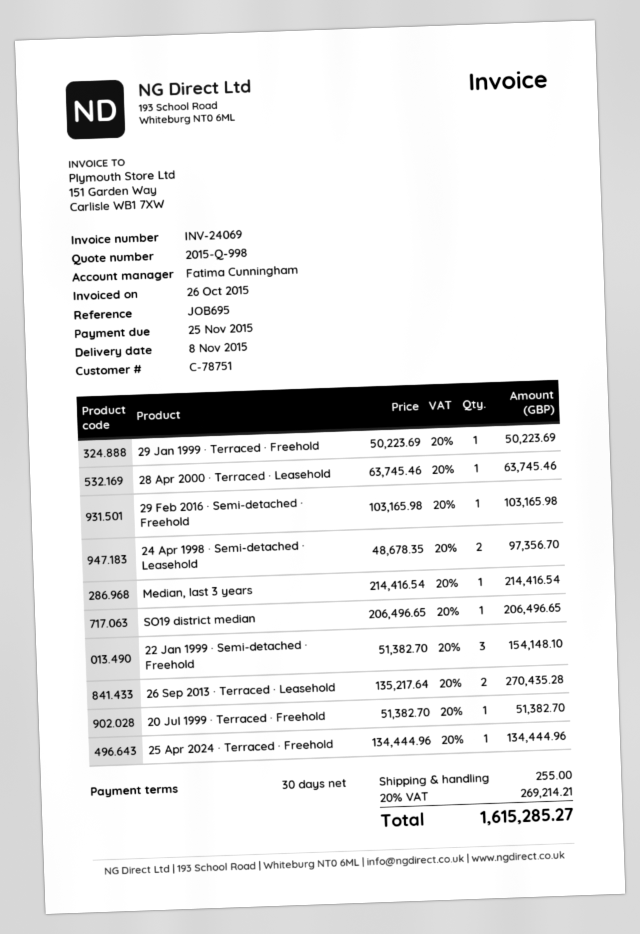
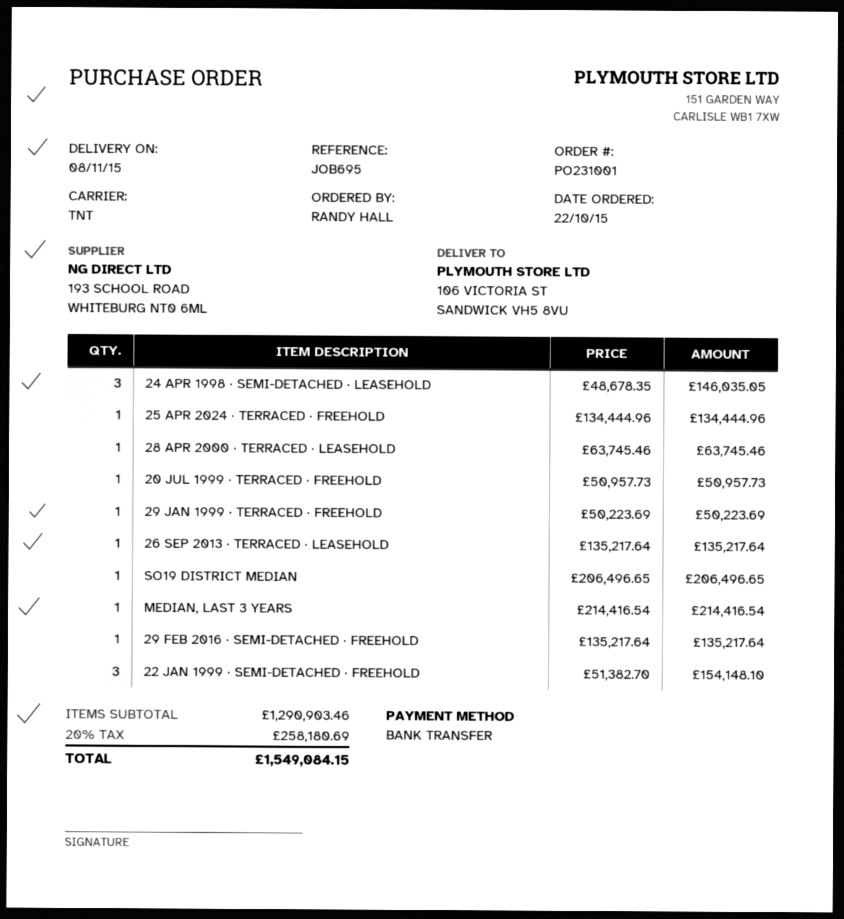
29 Feb 2016 · Semi-detached · Freehold: 1 x 103165.98 = 103165.98 -> 1 x 135217.64 = 135217.64
24 Apr 1998 · Semi-detached · Leasehold: 2 x 48678.35 = 97356.70 -> 3 x 48678.35 = 146035.05
26 Sep 2013 · Terraced · Leasehold: 2 x 135217.64 = 270435.28 -> 1 x 135217.64 = 135217.64
20 Jul 1999 · Terraced · Freehold: 1 x 51382.70 = 51382.70 -> 1 x 50957.73 = 50957.73
shipping: 255.00 -> none
tax: 20% = 269214.21 -> 20% = 258180.69
total: 1615285.27 -> 1549084.15

